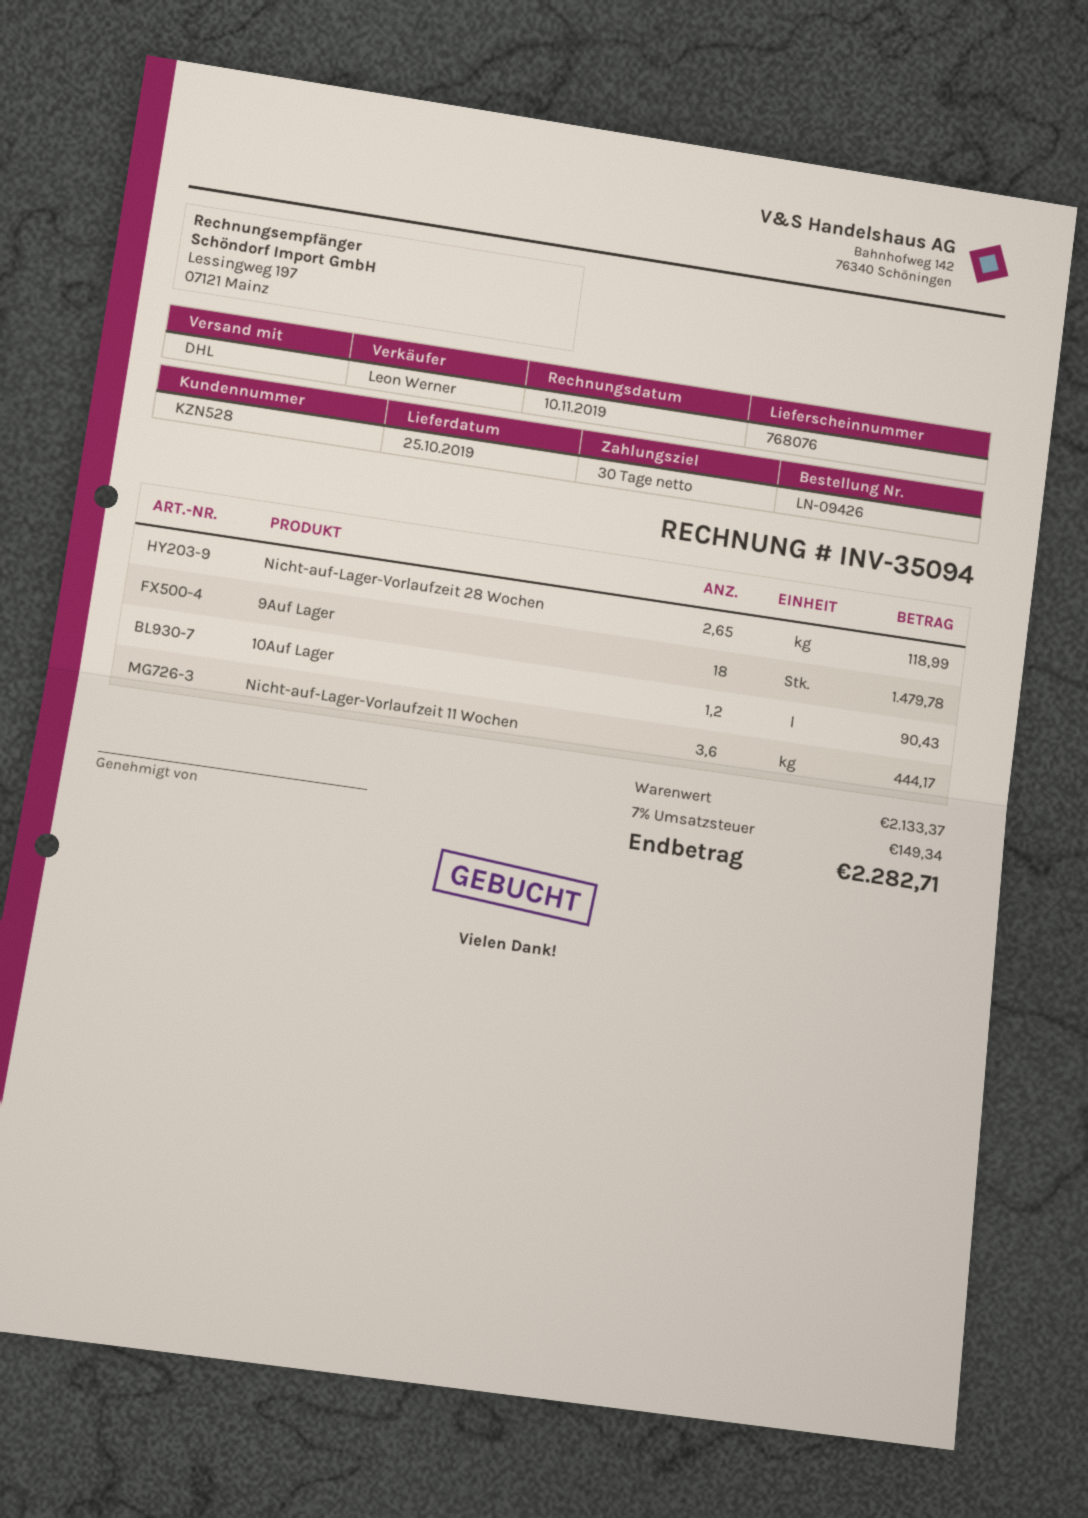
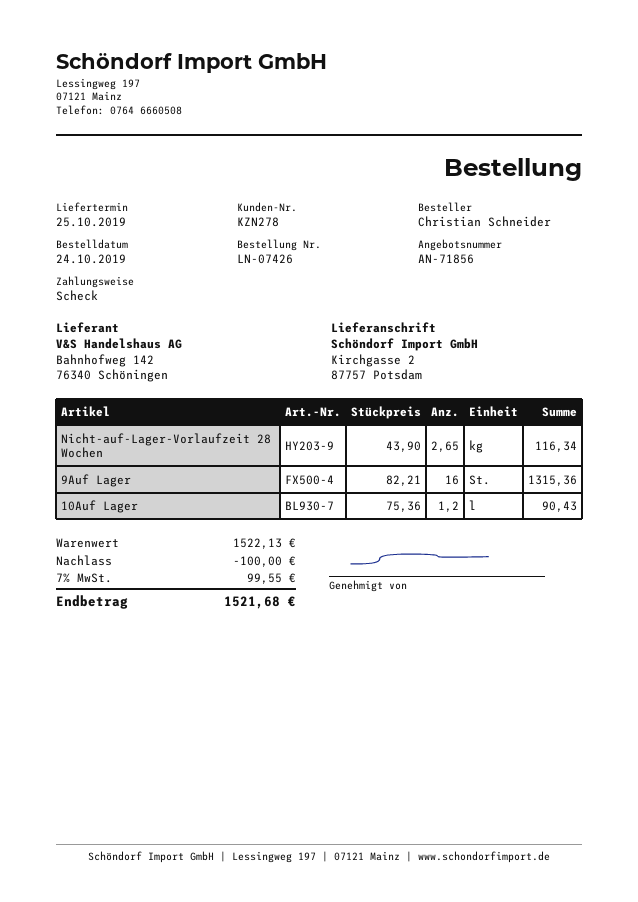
order number: LN-09426 -> LN-07426
customer number: KZN528 -> KZN278
Nicht-auf-Lager-Vorlaufzeit 28 Wochen: 2.65 for 118.99 -> 2.65 for 116.34
9Auf Lager: 18 for 1479.78 -> 16 for 1315.36
Nicht-auf-Lager-Vorlaufzeit 11 Wochen: 3.6 for 444.17 -> none
subtotal: 2133.37 -> 1522.13
discount: none -> 100.00
tax: 7% = 149.34 -> 7% = 99.55
total: 2282.71 -> 1521.68

